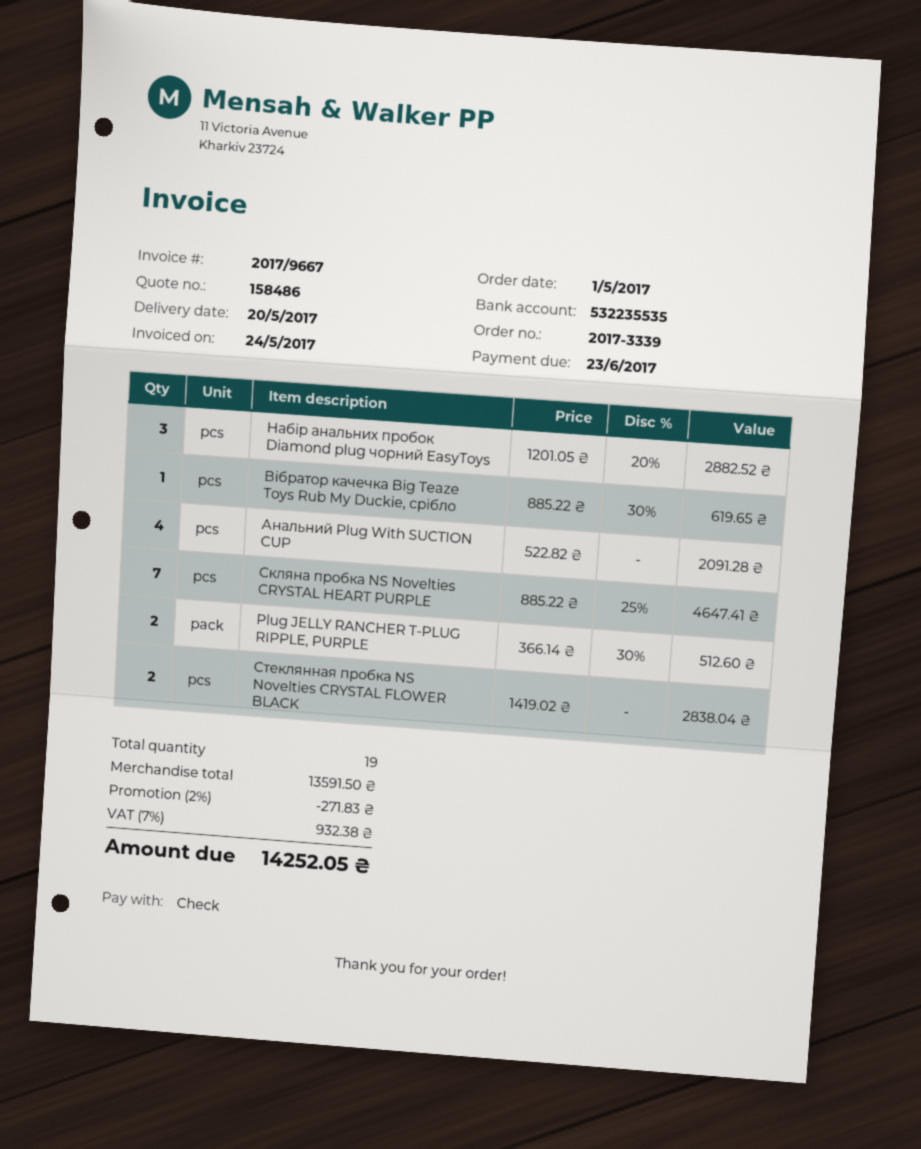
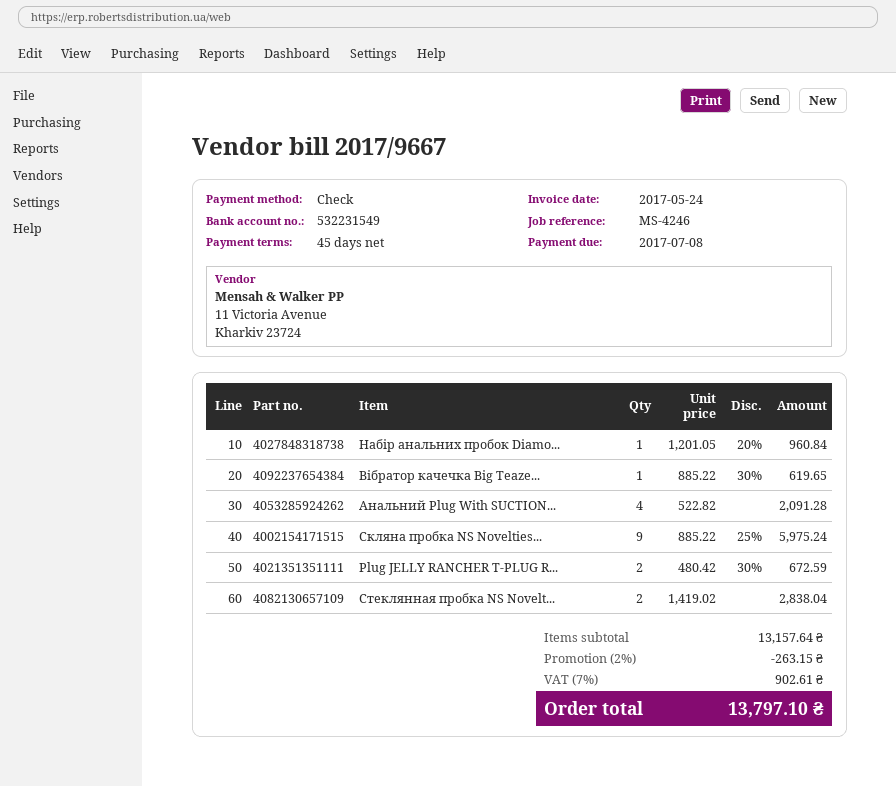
due date: 2017-06-23 -> 2017-07-08
bank account: 532235535 -> 532231549
Набір анальних пробок Diamond plug чорний EasyToys: 3 x 1201.05 - 20% = 2882.52 -> 1 x 1201.05 - 20% = 960.84
Скляна пробка NS Novelties CRYSTAL HEART PURPLE: 7 x 885.22 - 25% = 4647.41 -> 9 x 885.22 - 25% = 5975.24
Plug JELLY RANCHER T-PLUG RIPPLE, PURPLE: 2 x 366.14 - 30% = 512.60 -> 2 x 480.42 - 30% = 672.59
subtotal: 13591.50 -> 13157.64
discount: 2% = 271.83 -> 2% = 263.15
tax: 7% = 932.38 -> 7% = 902.61
total: 14252.05 -> 13797.10

